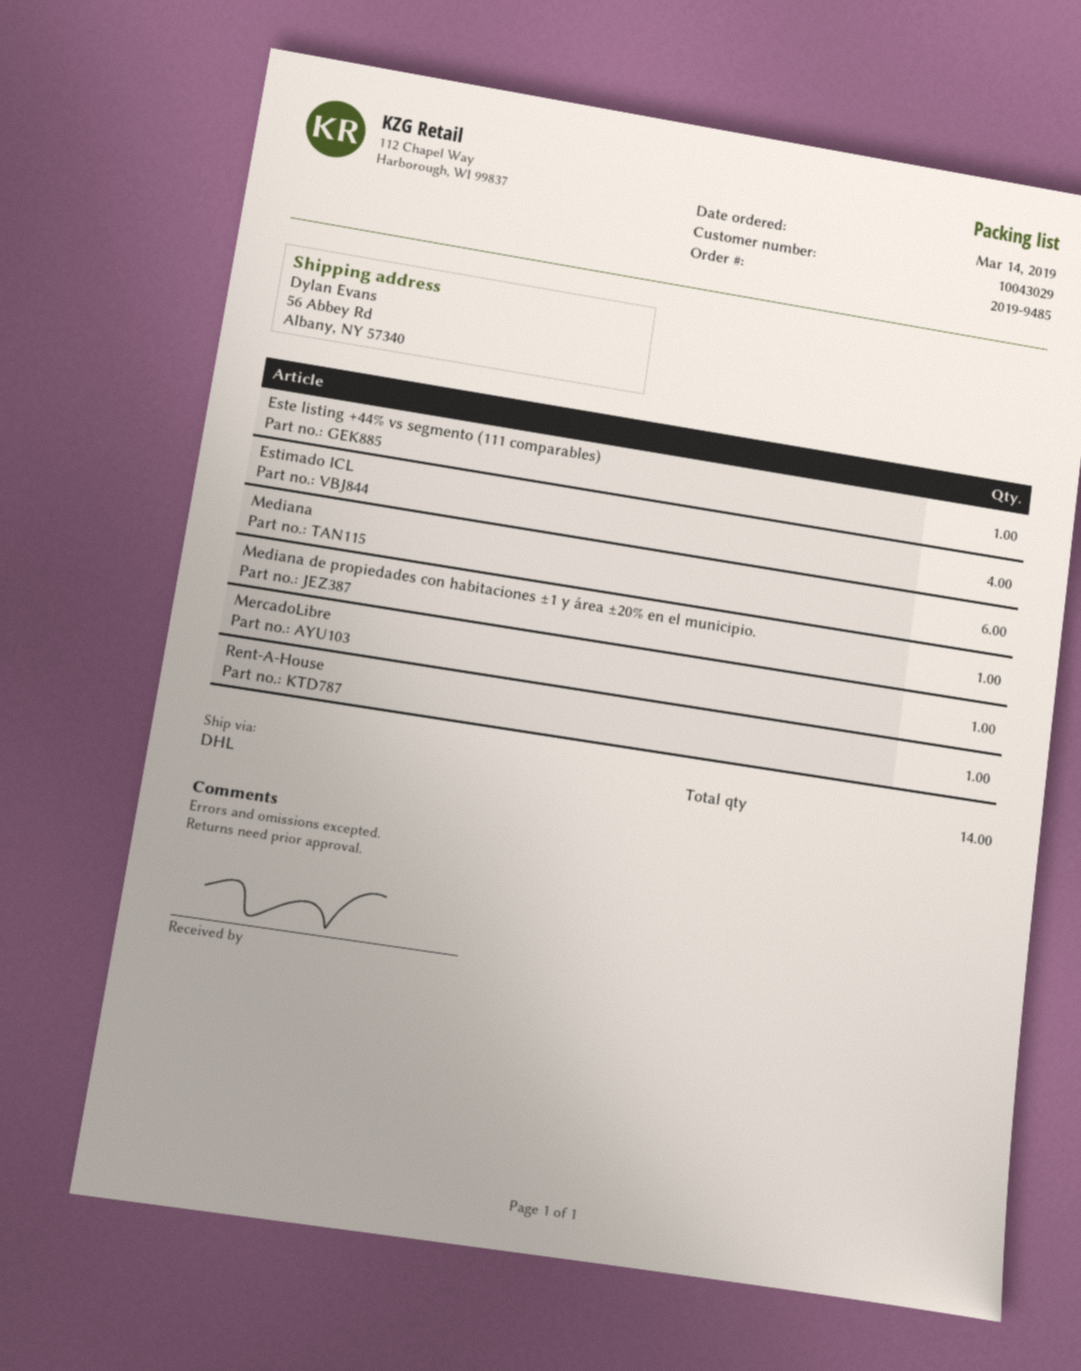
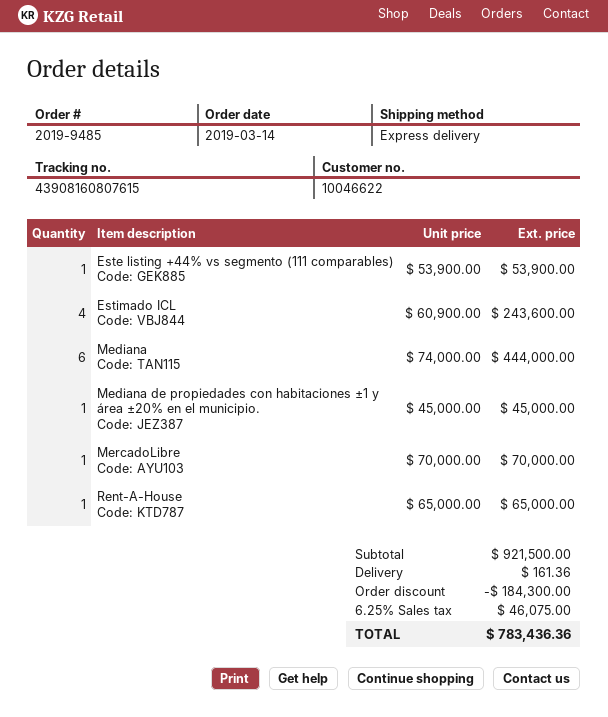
customer number: 10043029 -> 10046622
shipping method: DHL -> express

